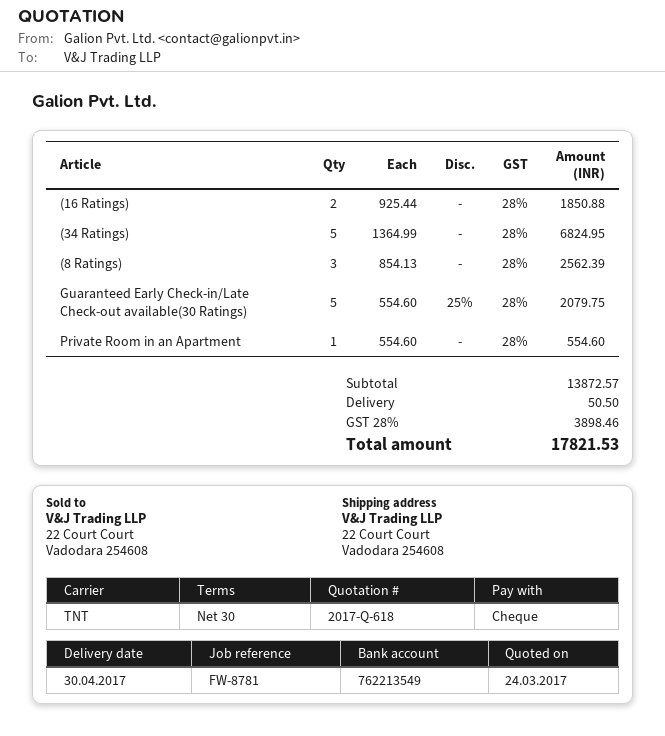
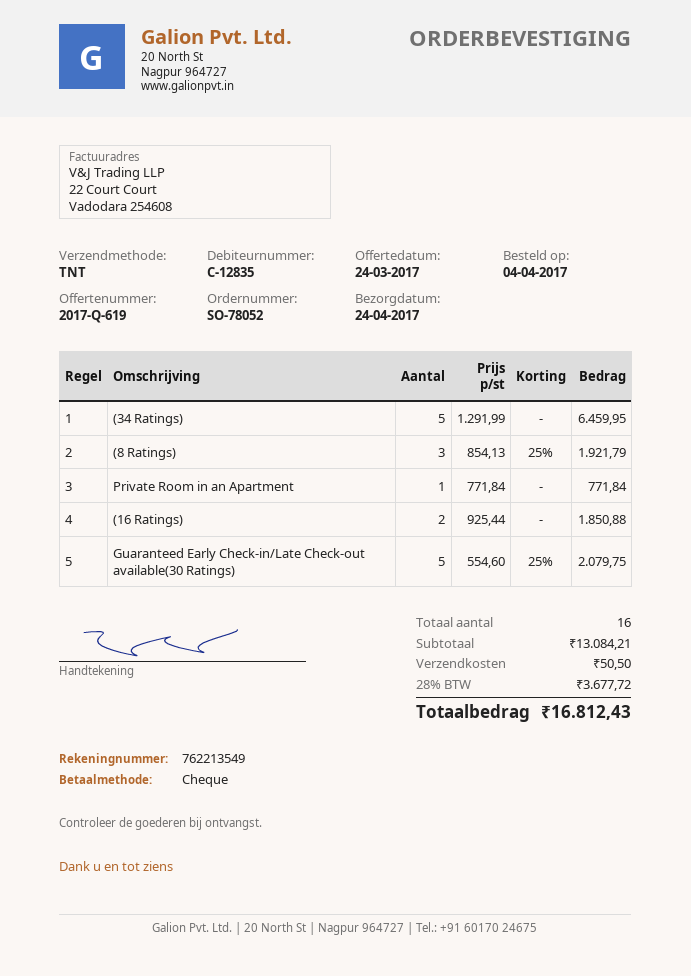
quote number: 2017-Q-618 -> 2017-Q-619
delivery date: 2017-04-30 -> 2017-04-24
(34 Ratings): 5 x 1364.99 = 6824.95 -> 5 x 1291.99 = 6459.95
(8 Ratings): 3 x 854.13 = 2562.39 -> 3 x 854.13 - 25% = 1921.79
Private Room in an Apartment: 1 x 554.60 = 554.60 -> 1 x 771.84 = 771.84
subtotal: 13872.57 -> 13084.21
tax: 28% = 3898.46 -> 28% = 3677.72
total: 17821.53 -> 16812.43

